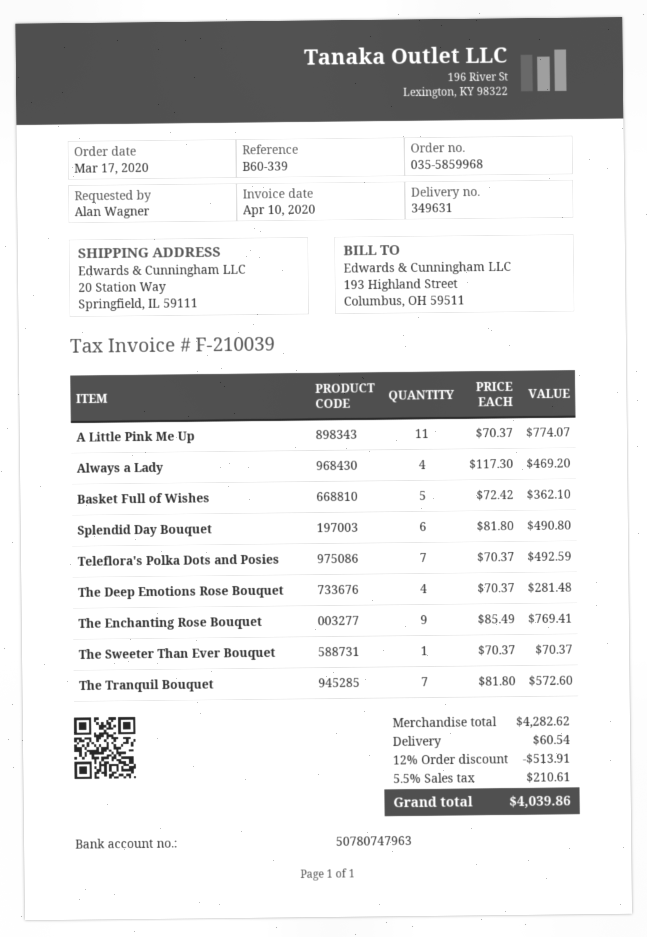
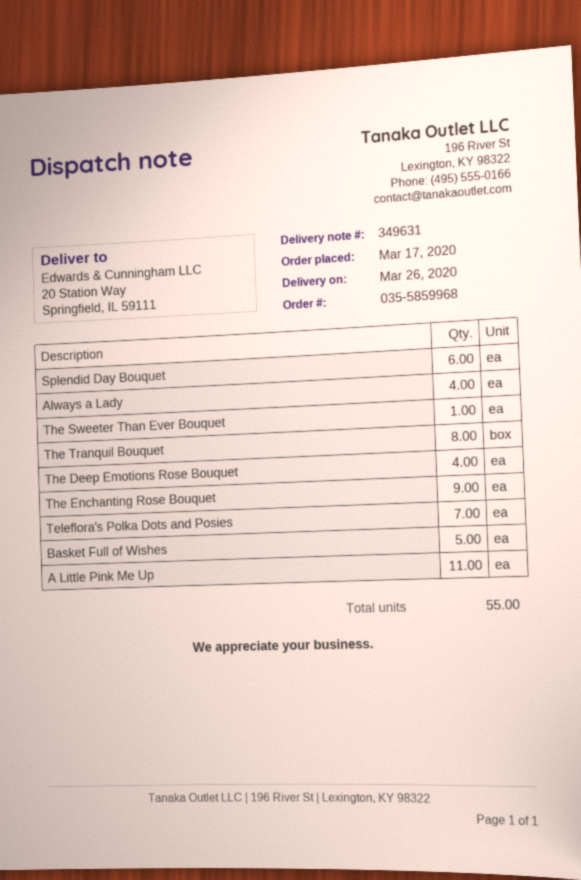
The Tranquil Bouquet: 7 -> 8

